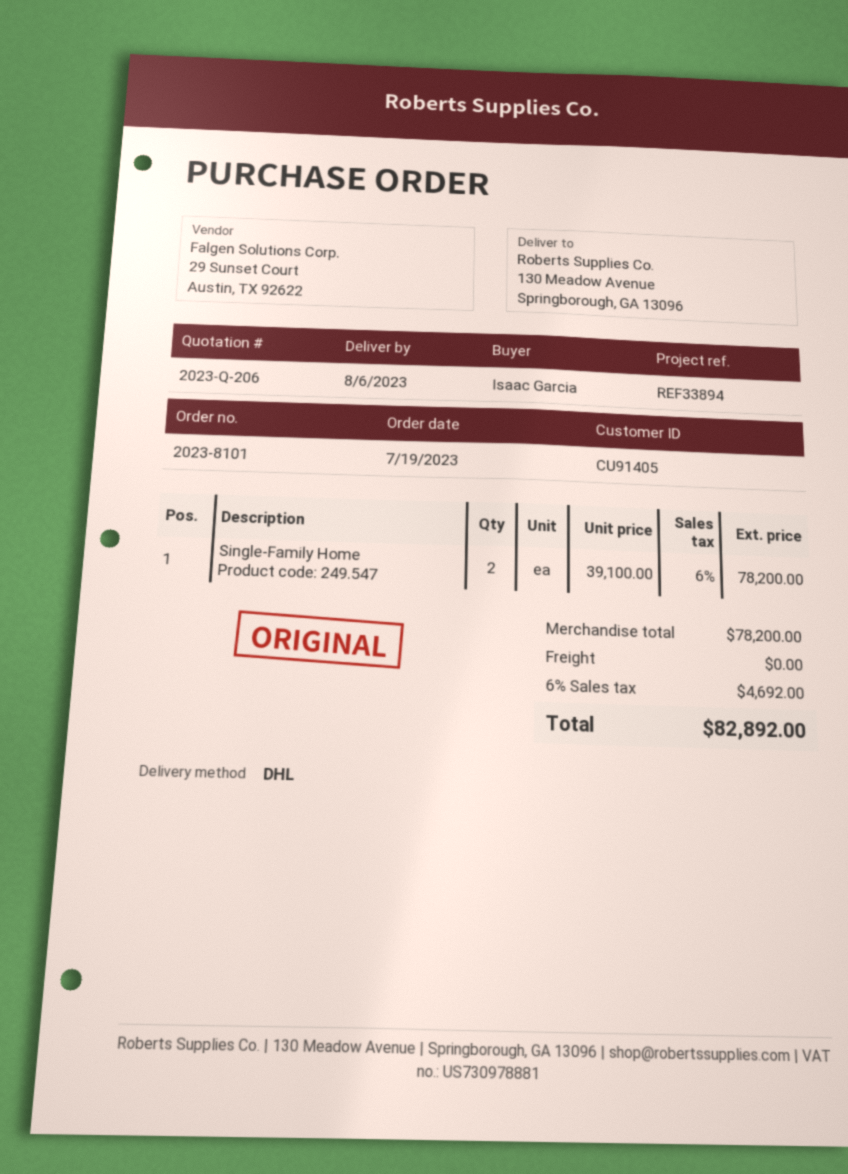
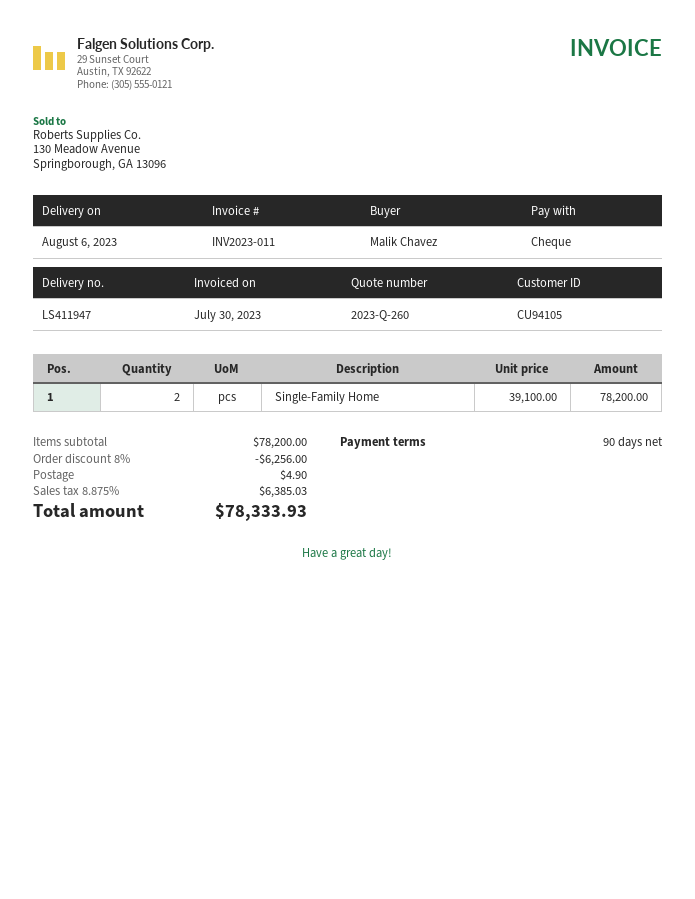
quote number: 2023-Q-206 -> 2023-Q-260
customer number: CU91405 -> CU94105
ordered by: Isaac Garcia -> Malik Chavez
discount: none -> 8% = 6256.00
shipping: 0.00 -> 4.90
tax: 6% = 4692.00 -> 8.875% = 6385.03
total: 82892.00 -> 78333.93

